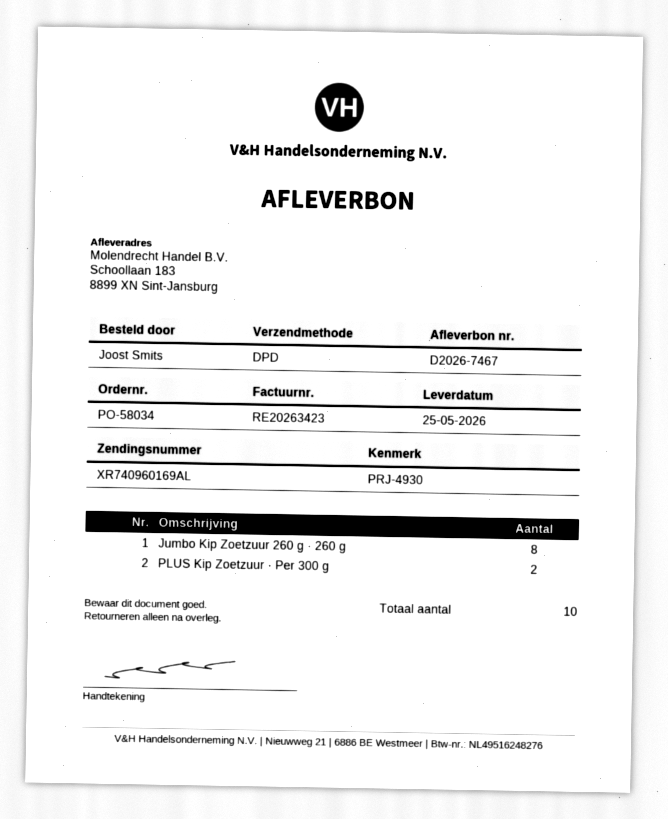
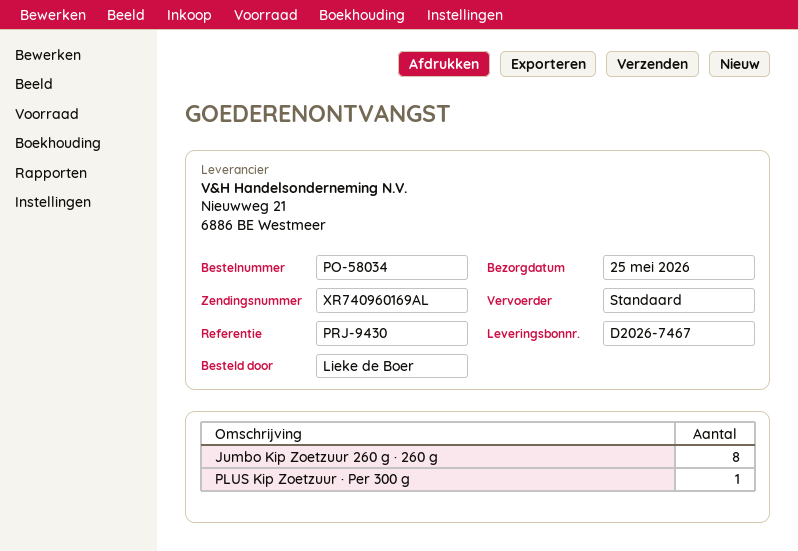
reference: PRJ-4930 -> PRJ-9430
ordered by: Joost Smits -> Lieke de Boer
shipping method: DPD -> standard
PLUS Kip Zoetzuur · Per 300 g: 2 -> 1

